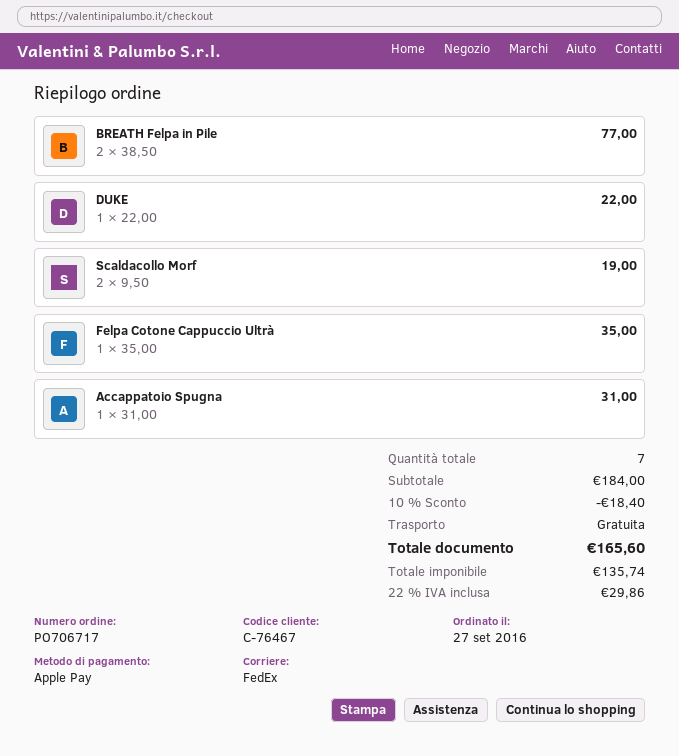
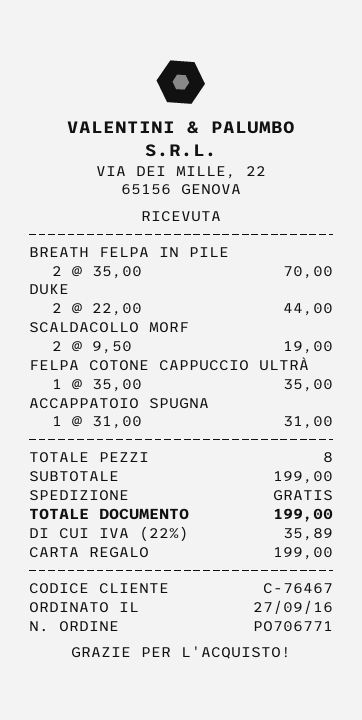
order number: PO706717 -> PO706771
payment method: Apple Pay -> gift card
BREATH Felpa in Pile: 2 x 38.50 = 77.00 -> 2 x 35.00 = 70.00
DUKE: 1 x 22.00 = 22.00 -> 2 x 22.00 = 44.00
total quantity: 7 -> 8
subtotal: 184.00 -> 199.00
discount: 10% = 18.40 -> none
tax: 22% = 29.86 -> 22% = 35.89
total: 165.60 -> 199.00

